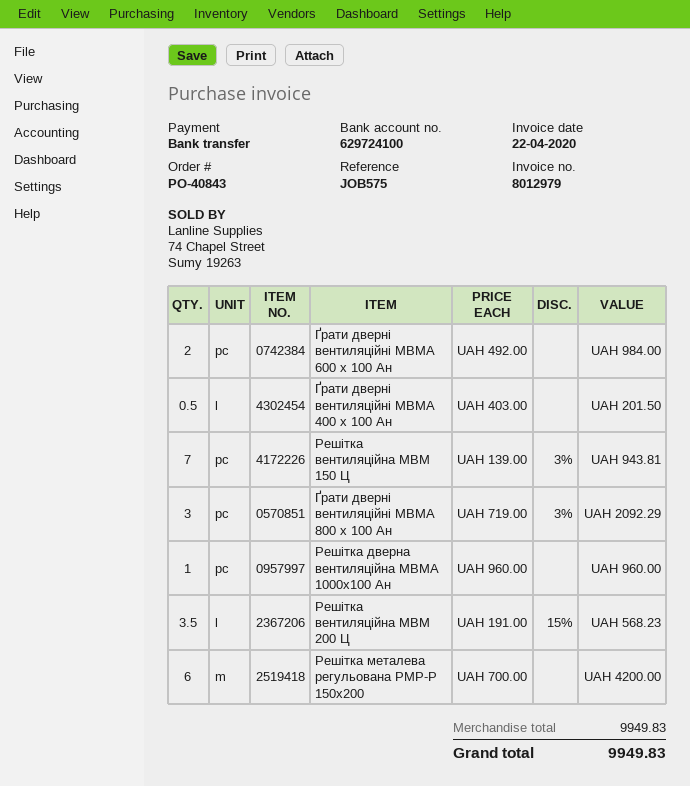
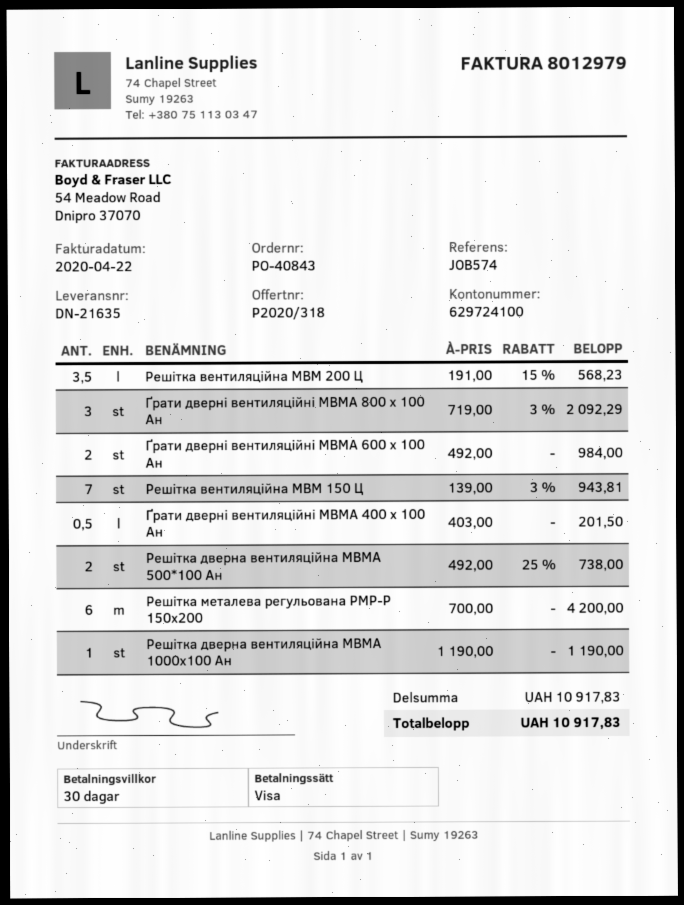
reference: JOB575 -> JOB574
payment method: bank transfer -> Visa
Решітка дверна вентиляційна МВМА 1000х100 Ан: 1 x 960.00 = 960.00 -> 1 x 1190.00 = 1190.00
Решітка дверна вентиляційна МВМА 500*100 Ан: none -> 2 x 492.00 - 25% = 738.00
subtotal: 9949.83 -> 10917.83
total: 9949.83 -> 10917.83

